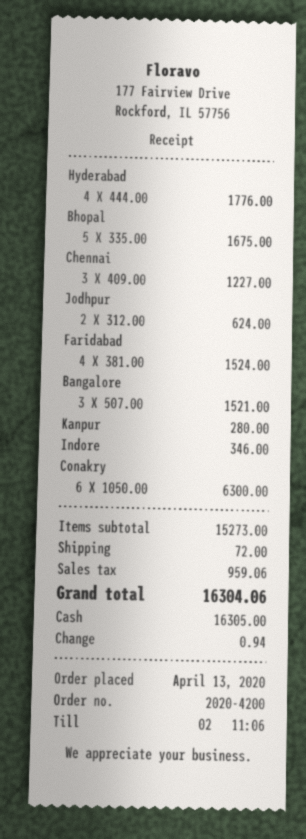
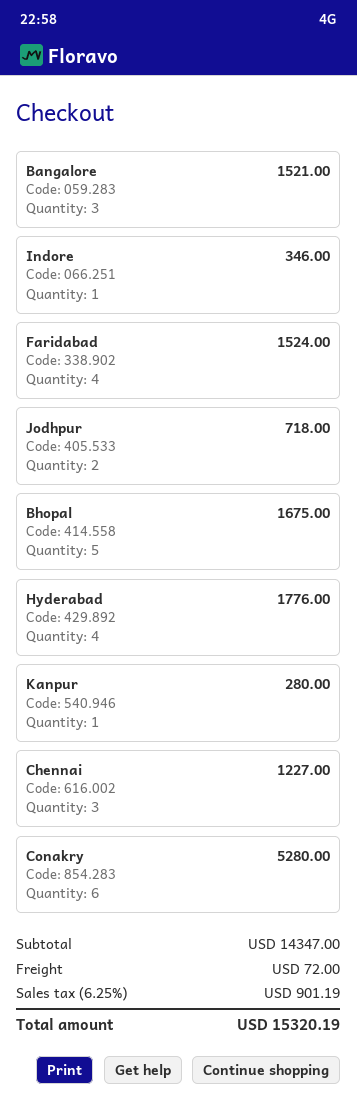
Jodhpur: 2 for 624.00 -> 2 for 718.00
Conakry: 6 for 6300.00 -> 6 for 5280.00
subtotal: 15273.00 -> 14347.00
tax: 959.06 -> 901.19
total: 16304.06 -> 15320.19

